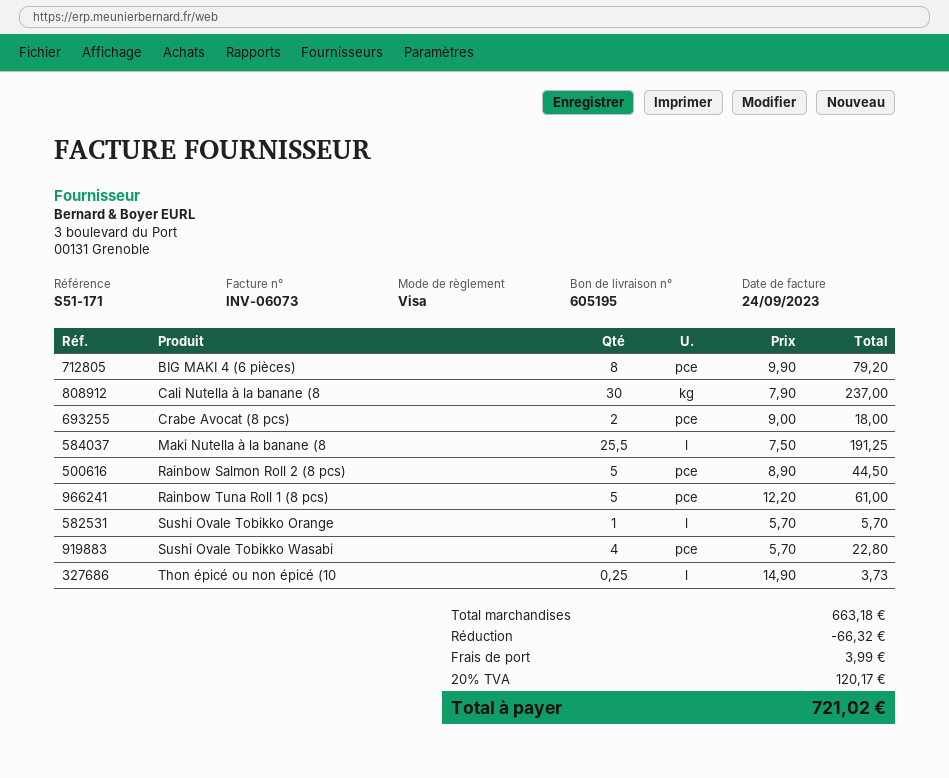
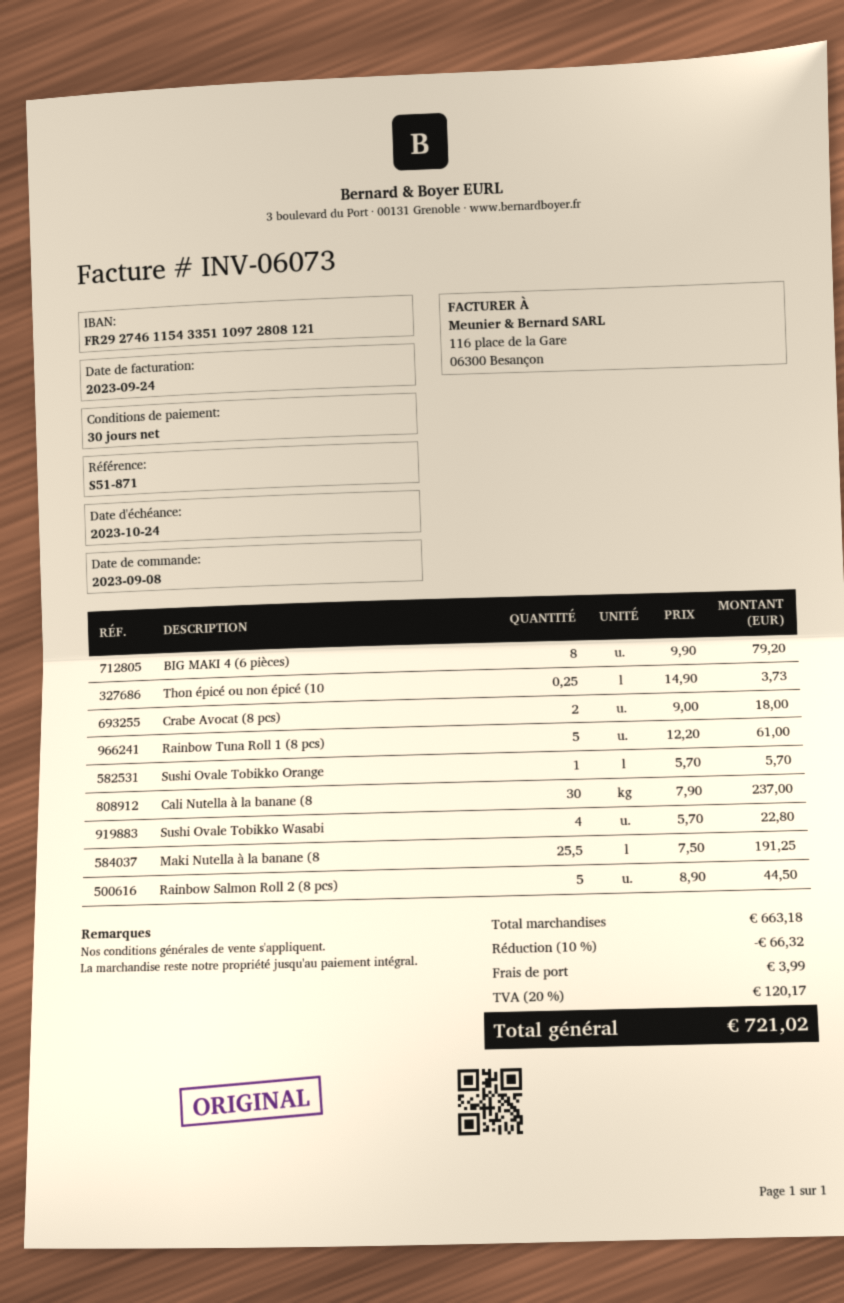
reference: S51-171 -> S51-871

